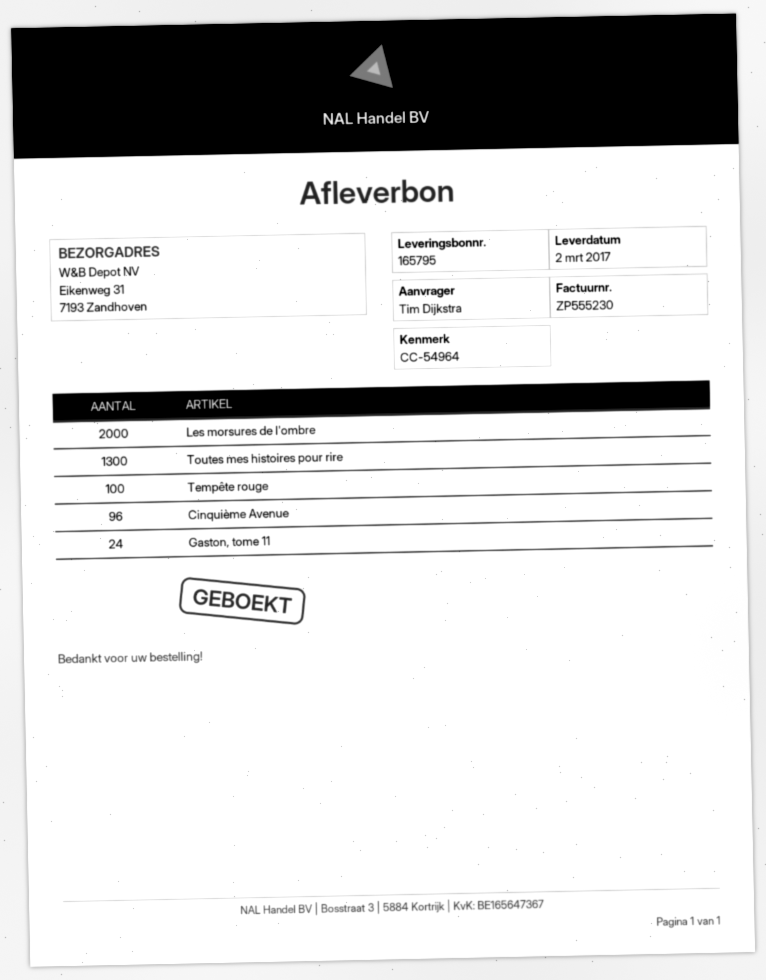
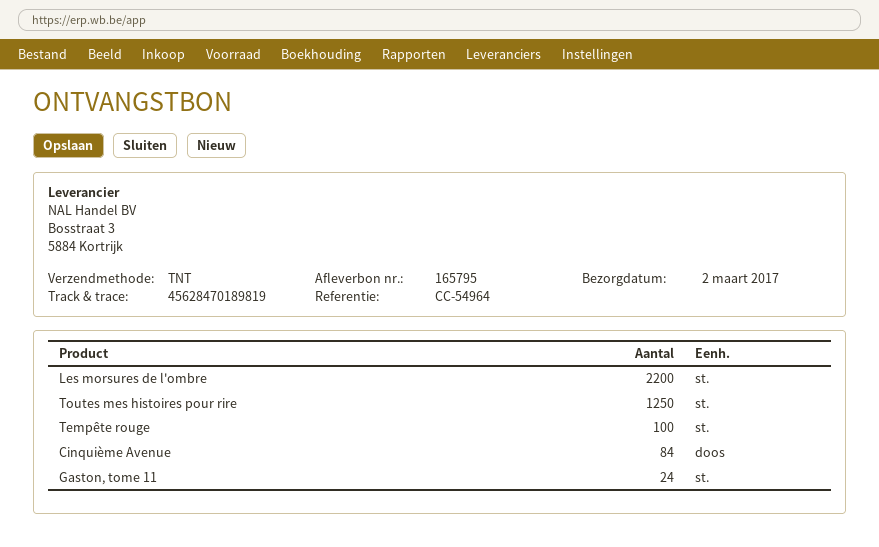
Les morsures de l'ombre: 2000 -> 2200
Toutes mes histoires pour rire: 1300 -> 1250
Cinquième Avenue: 96 -> 84

